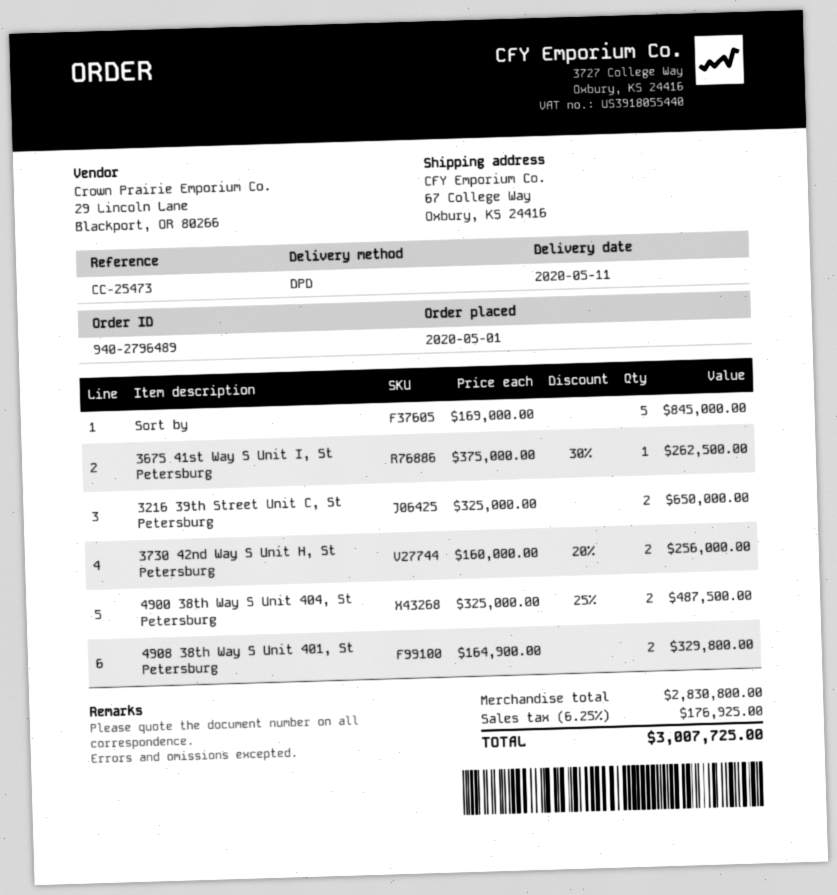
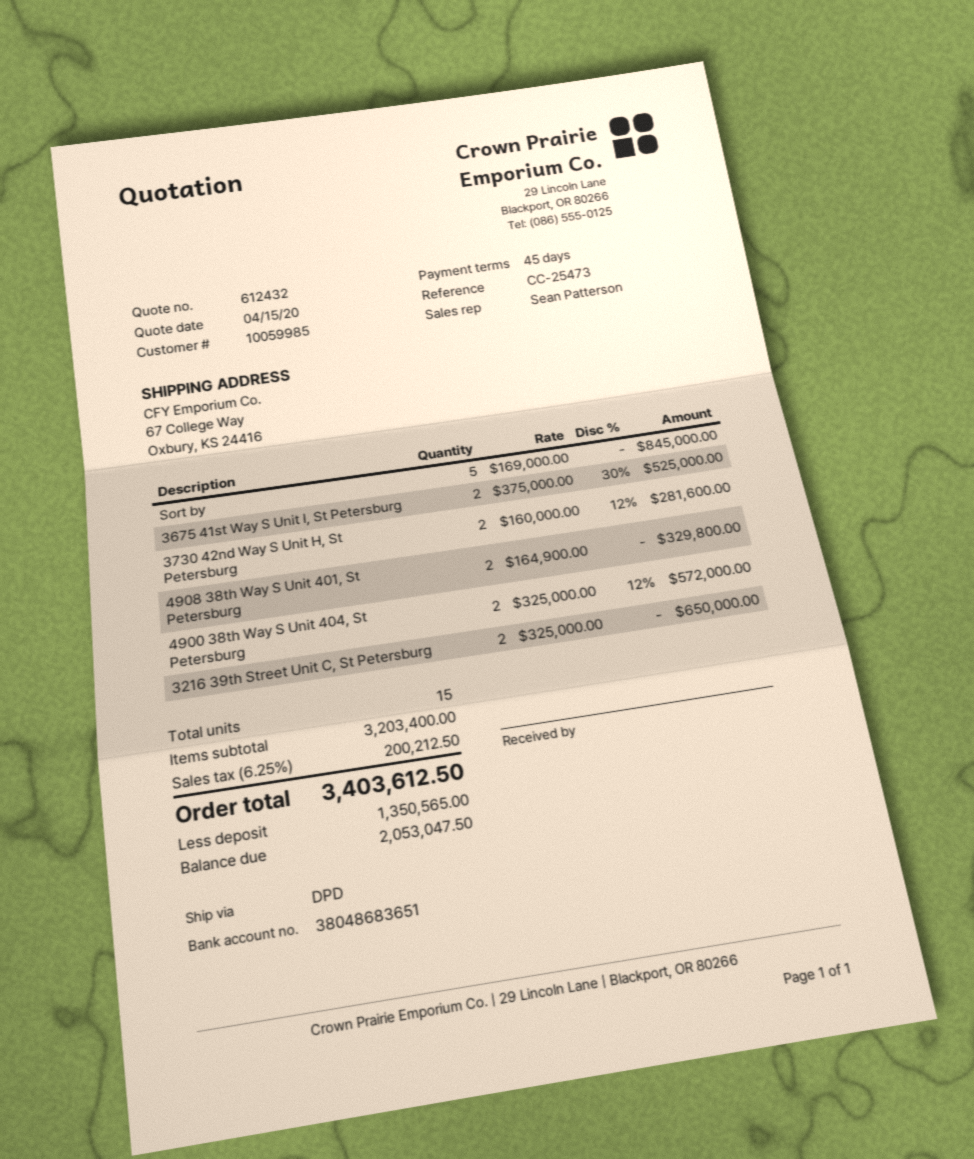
3675 41st Way S Unit I, St Petersburg: 1 x 375000.00 - 30% = 262500.00 -> 2 x 375000.00 - 30% = 525000.00
3730 42nd Way S Unit H, St Petersburg: 2 x 160000.00 - 20% = 256000.00 -> 2 x 160000.00 - 12% = 281600.00
4900 38th Way S Unit 404, St Petersburg: 2 x 325000.00 - 25% = 487500.00 -> 2 x 325000.00 - 12% = 572000.00
subtotal: 2830800.00 -> 3203400.00
tax: 6.25% = 176925.00 -> 6.25% = 200212.50
total: 3007725.00 -> 3403612.50

